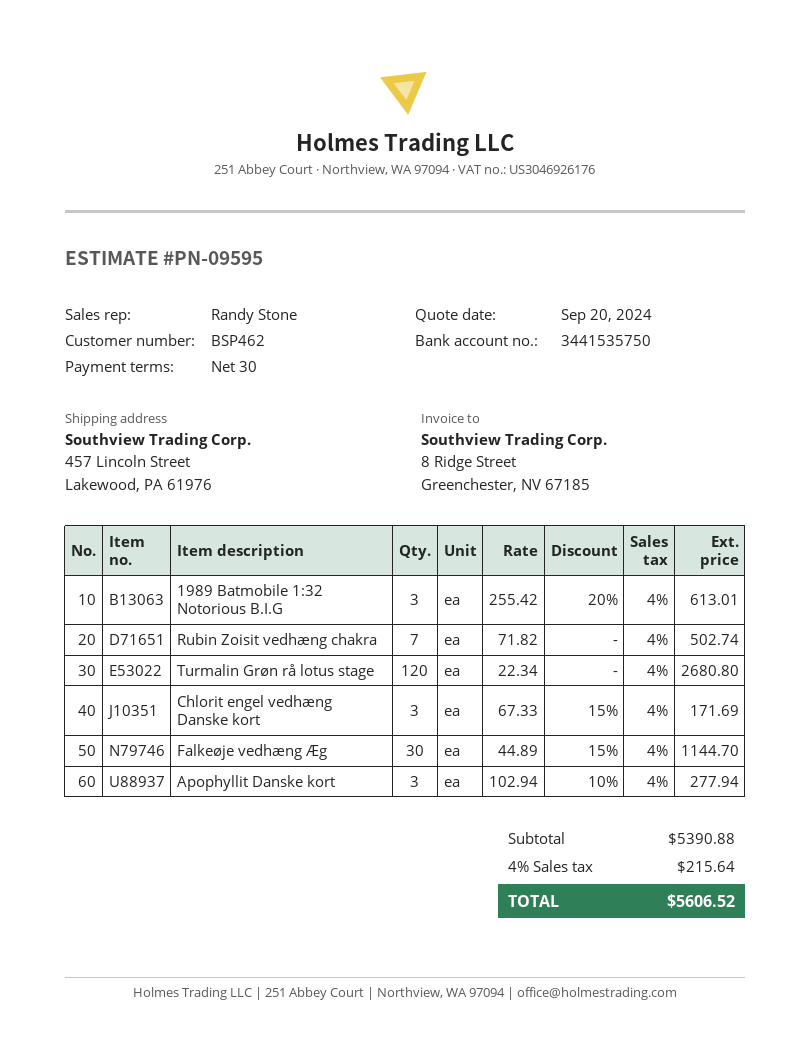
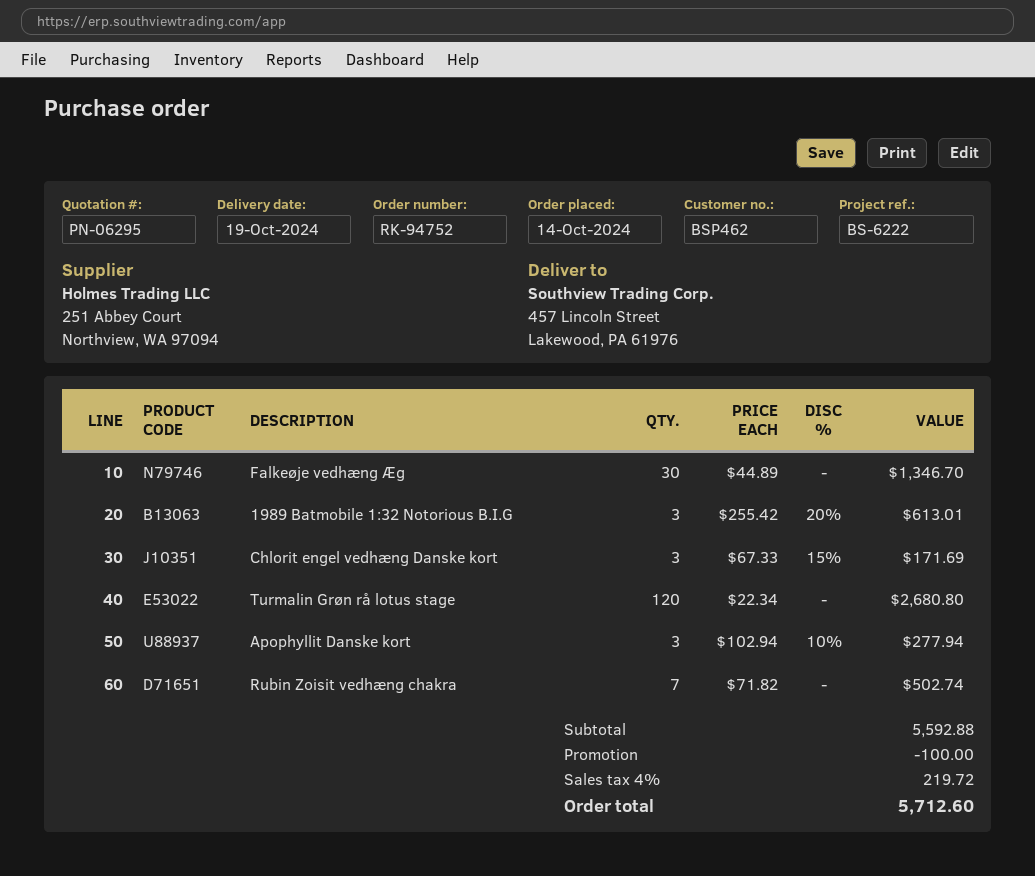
quote number: PN-09595 -> PN-06295
Falkeøje vedhæng Æg: 30 x 44.89 - 15% = 1144.70 -> 30 x 44.89 = 1346.70
subtotal: 5390.88 -> 5592.88
discount: none -> 100.00
tax: 4% = 215.64 -> 4% = 219.72
total: 5606.52 -> 5712.60

